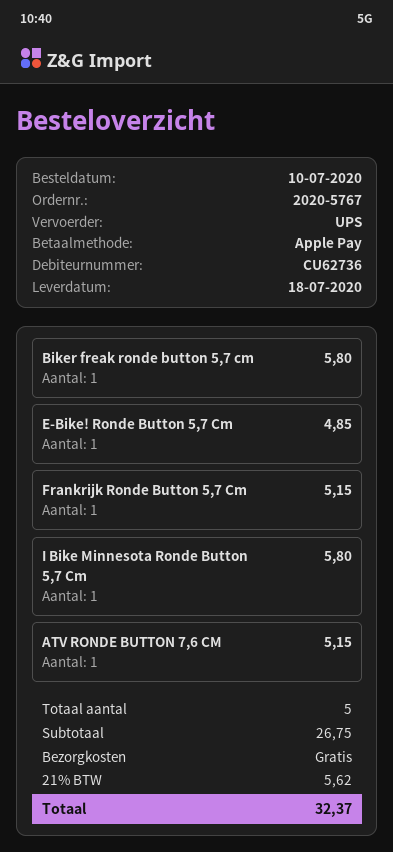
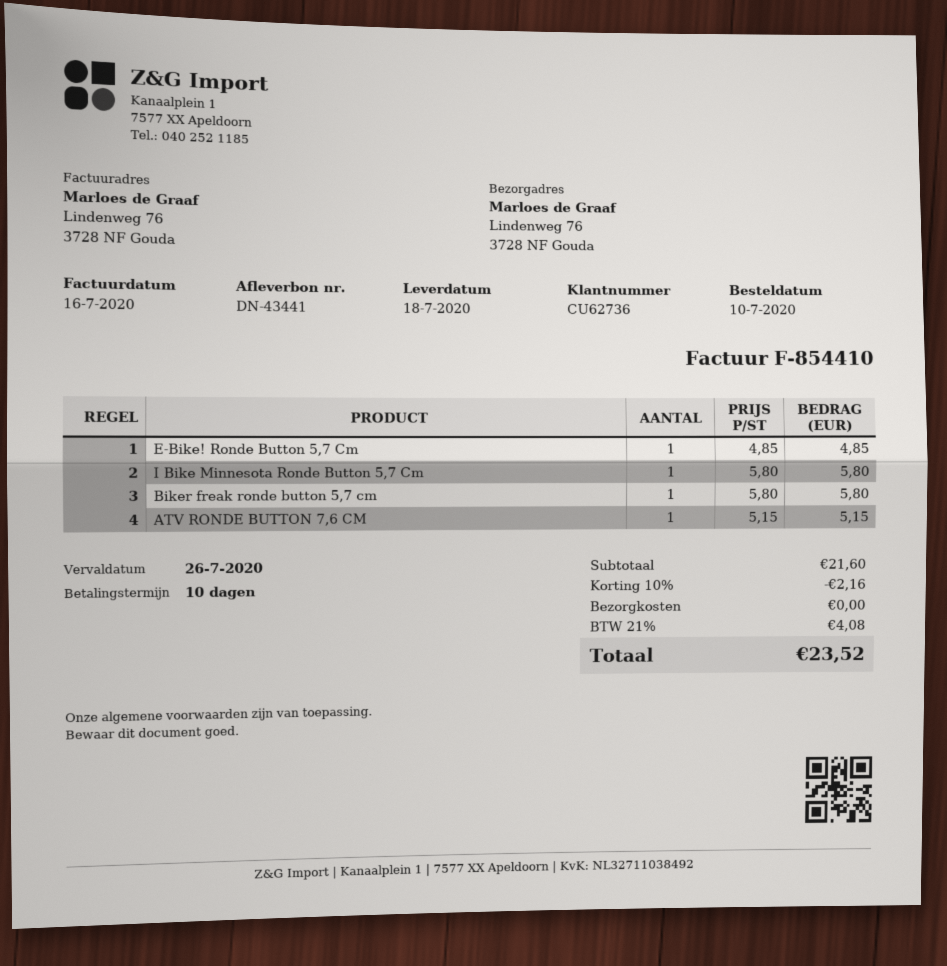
Frankrijk Ronde Button 5,7 Cm: 1 for 5.15 -> none
subtotal: 26.75 -> 21.60
discount: none -> 10% = 2.16
tax: 21% = 5.62 -> 21% = 4.08
total: 32.37 -> 23.52

